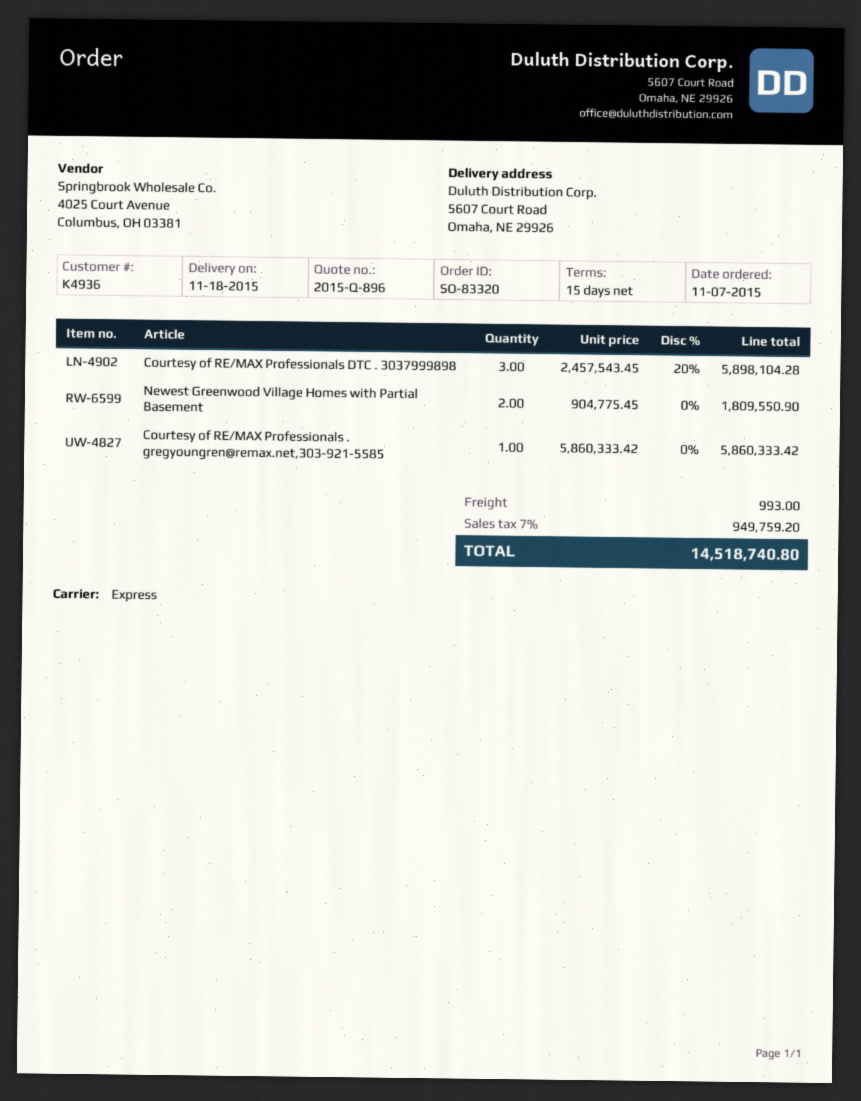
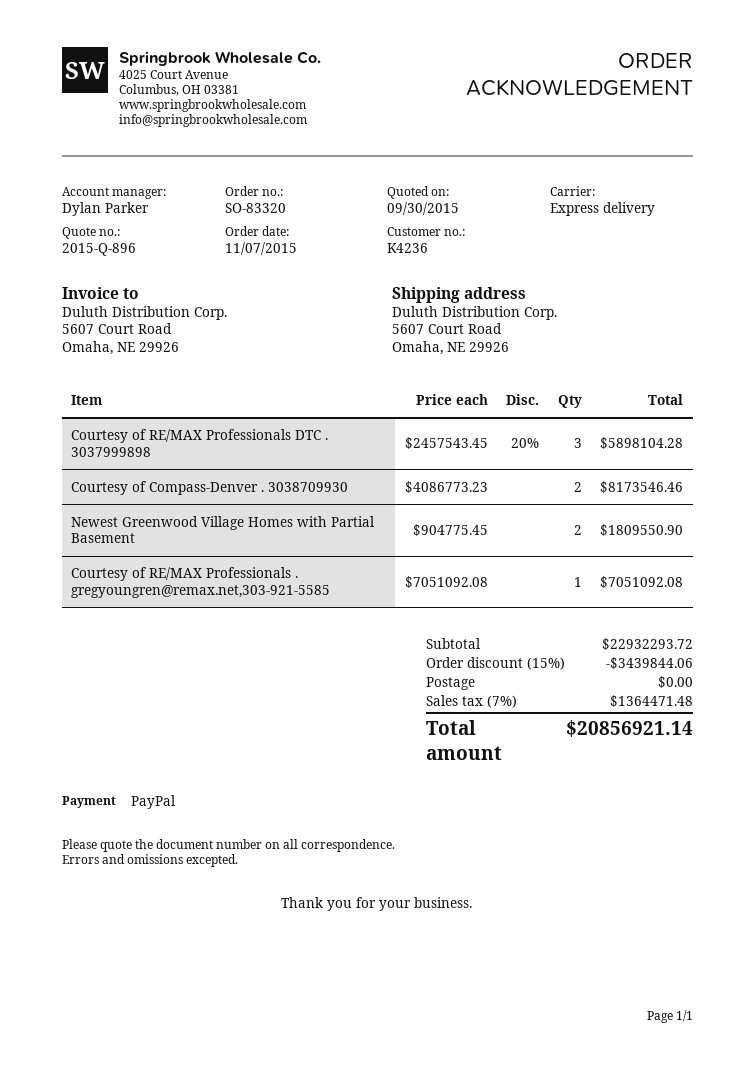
customer number: K4936 -> K4236
Courtesy of RE/MAX Professionals . gregyoungren@remax.net,303-921-5585: 1 x 5860333.42 = 5860333.42 -> 1 x 7051092.08 = 7051092.08
Courtesy of Compass-Denver . 3038709930: none -> 2 x 4086773.23 = 8173546.46
discount: none -> 15% = 3439844.06
shipping: 993.00 -> 0.00
tax: 7% = 949759.20 -> 7% = 1364471.48
total: 14518740.80 -> 20856921.14

